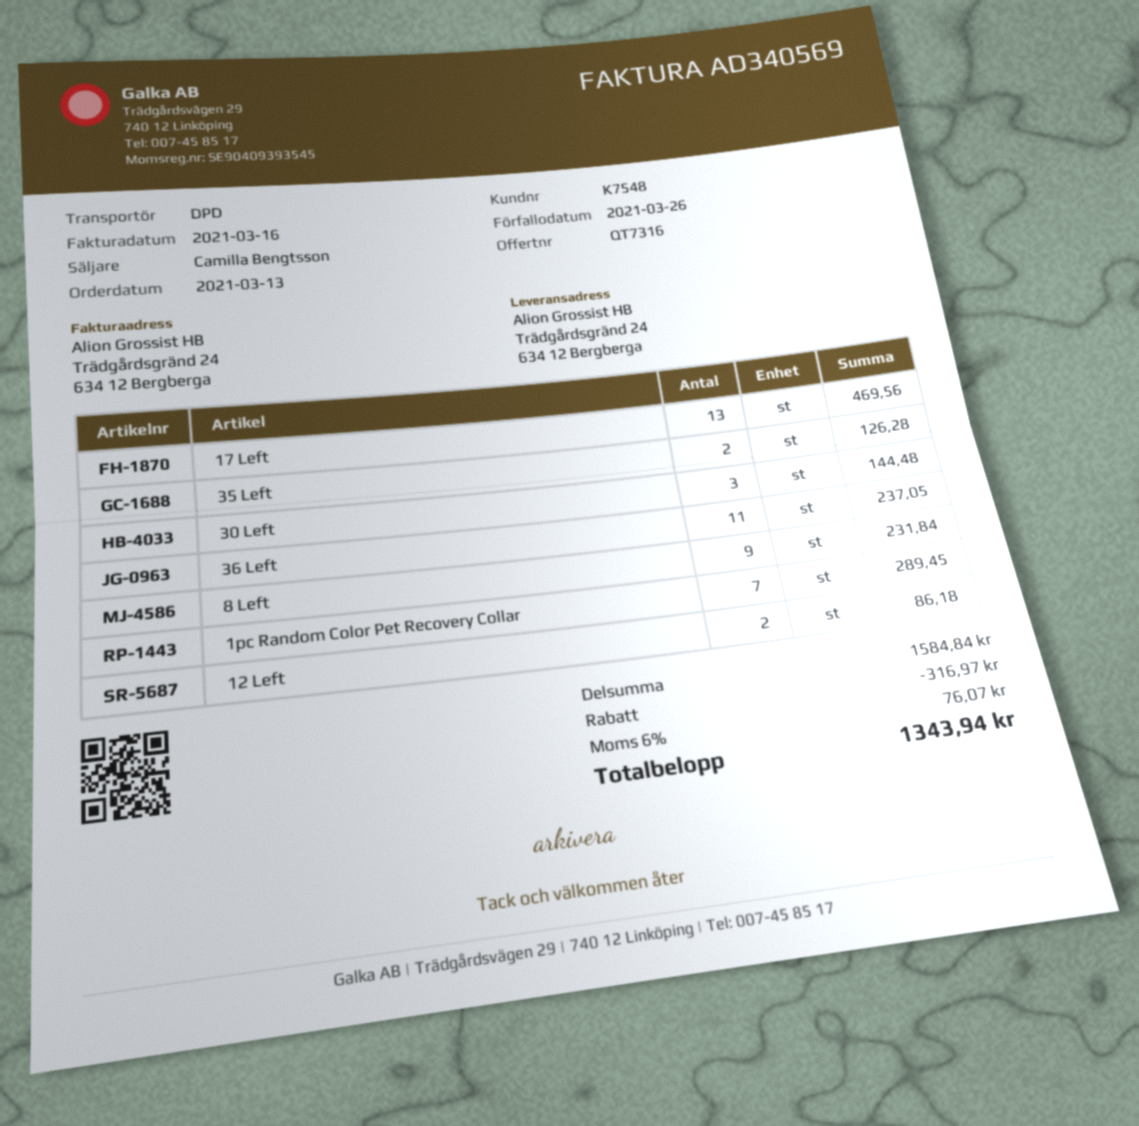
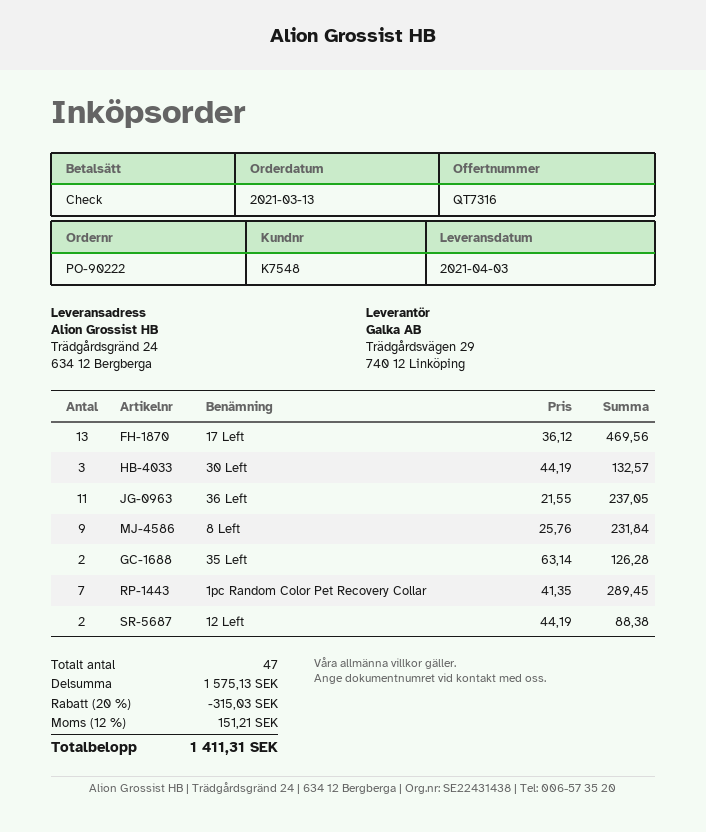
30 Left: 3 for 144.48 -> 3 for 132.57
12 Left: 2 for 86.18 -> 2 for 88.38
subtotal: 1584.84 -> 1575.13
discount: 316.97 -> 315.03
tax: 6% = 76.07 -> 12% = 151.21
total: 1343.94 -> 1411.31

